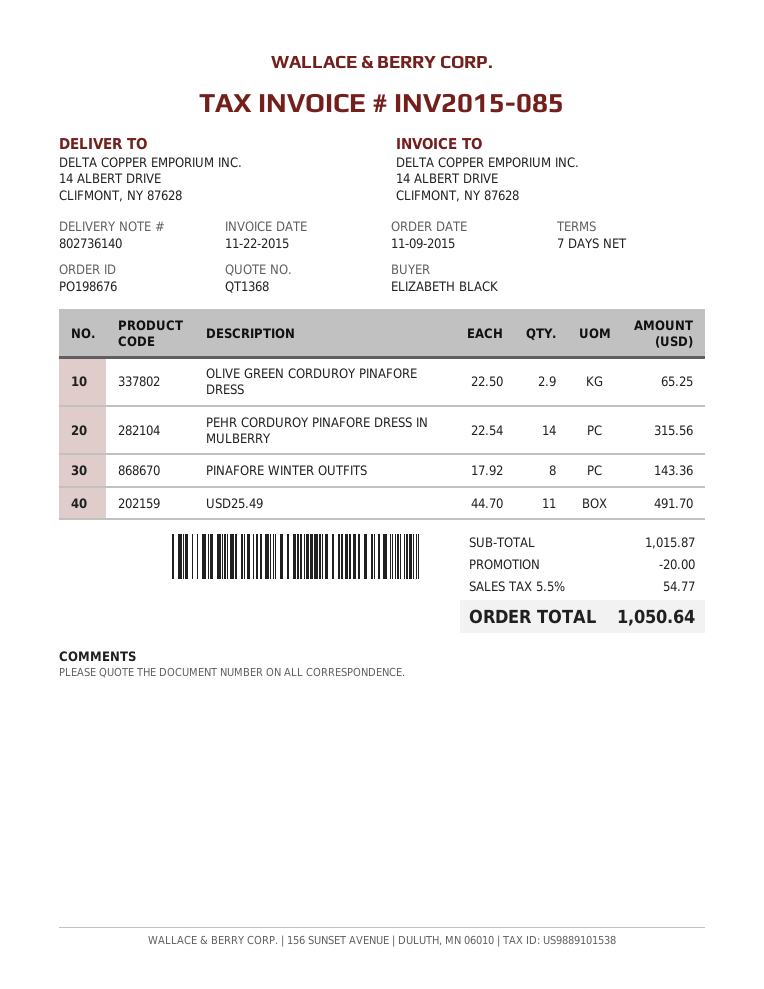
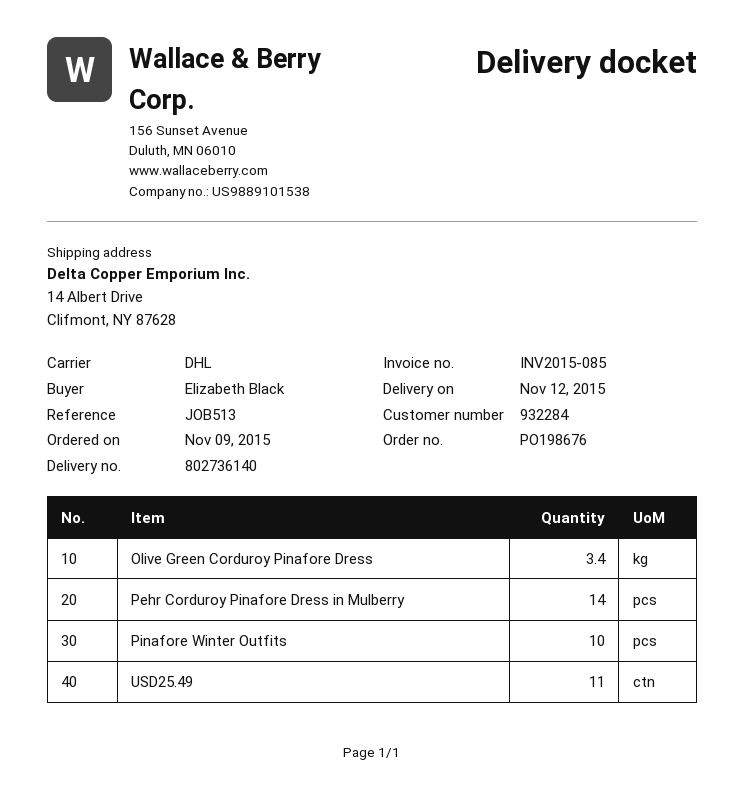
OLIVE GREEN CORDUROY PINAFORE DRESS: 2.9 -> 3.4
PINAFORE WINTER OUTFITS: 8 -> 10

